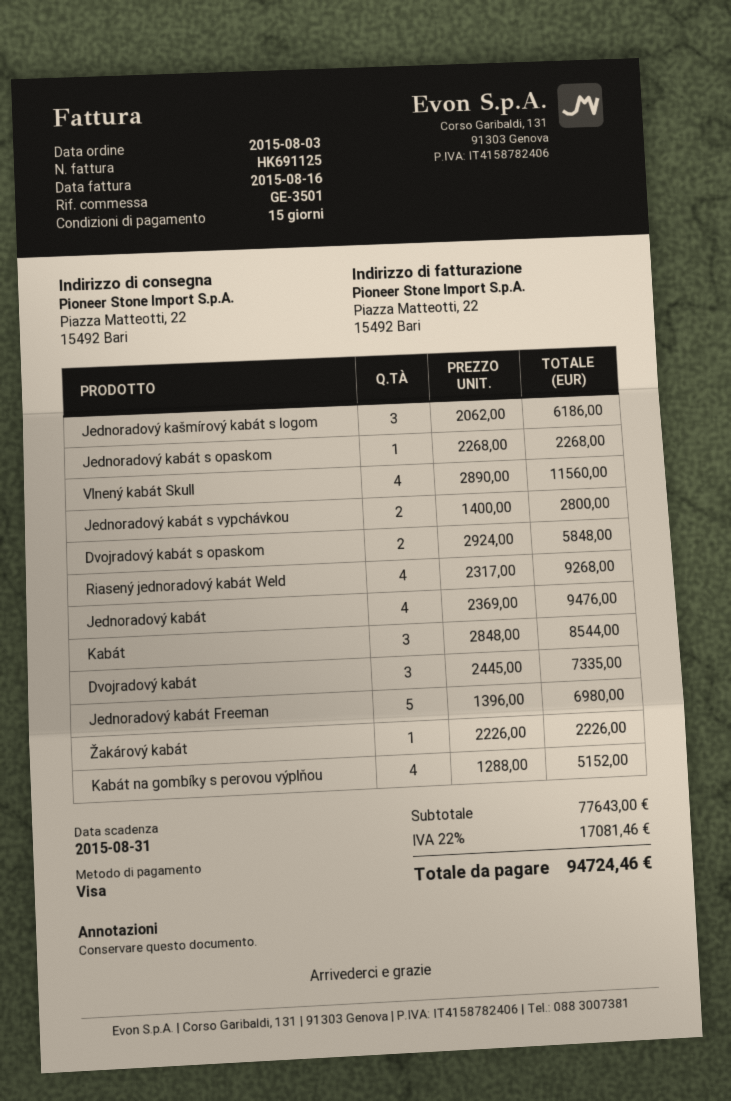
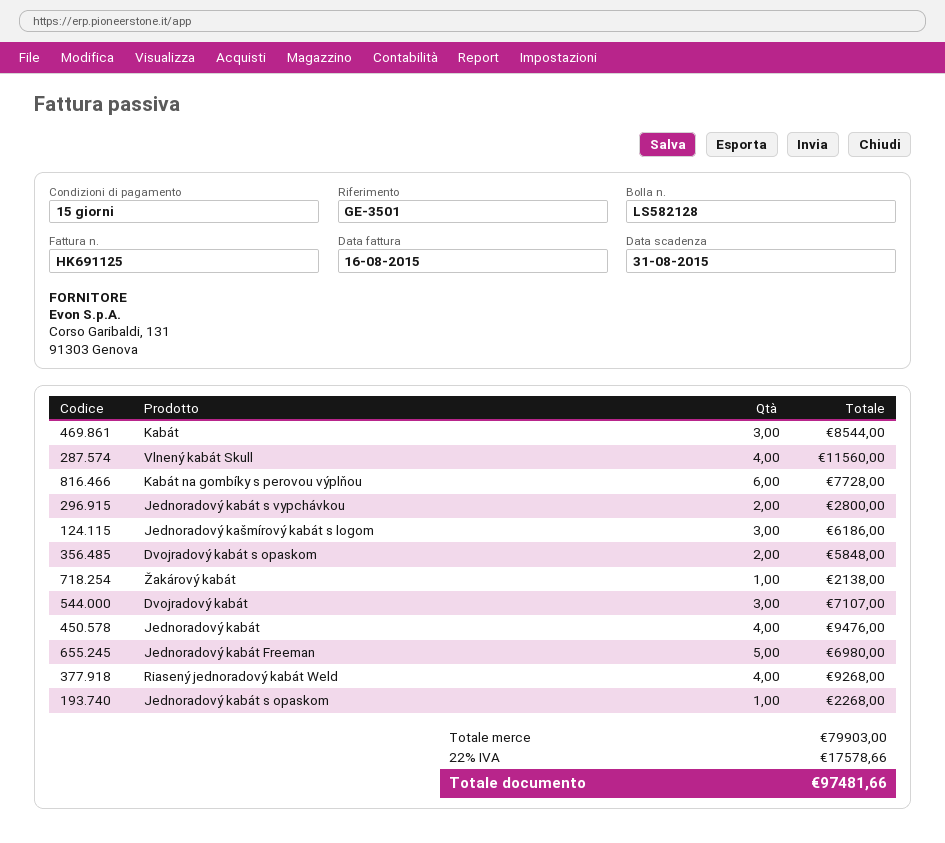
Dvojradový kabát: 3 for 7335.00 -> 3 for 7107.00
Žakárový kabát: 1 for 2226.00 -> 1 for 2138.00
Kabát na gombíky s perovou výplňou: 4 for 5152.00 -> 6 for 7728.00
subtotal: 77643.00 -> 79903.00
tax: 22% = 17081.46 -> 22% = 17578.66
total: 94724.46 -> 97481.66

